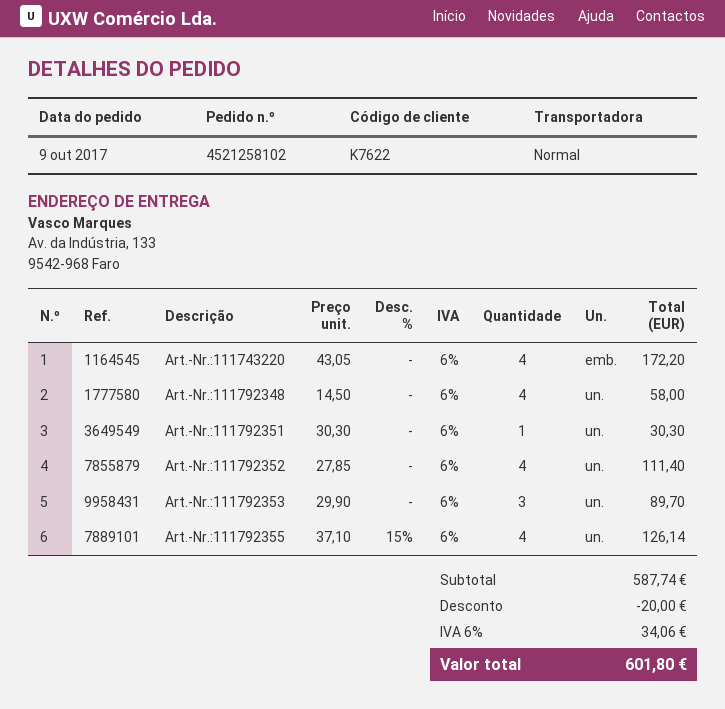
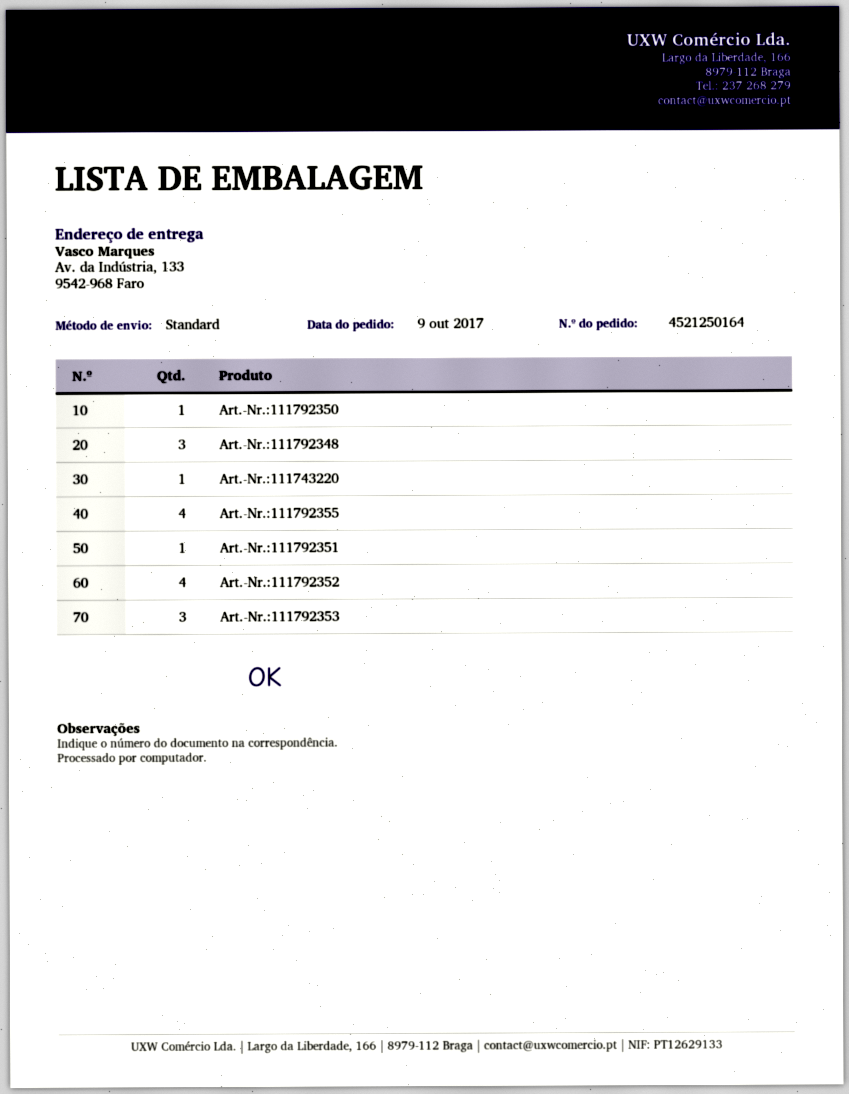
order number: 4521258102 -> 4521250164
Art.-Nr.:111743220: 4 -> 1
Art.-Nr.:111792348: 4 -> 3
Art.-Nr.:111792350: none -> 1

